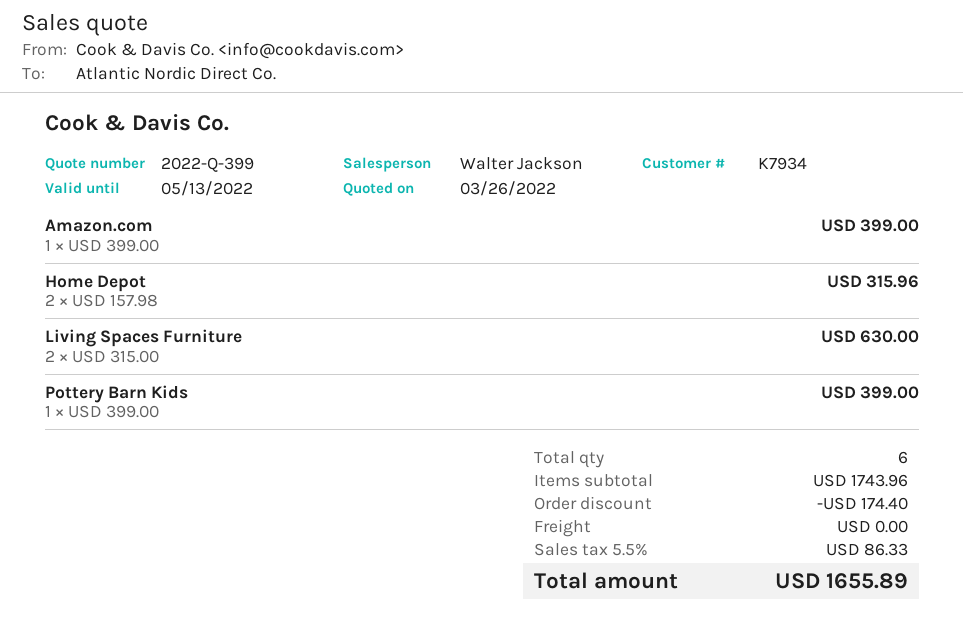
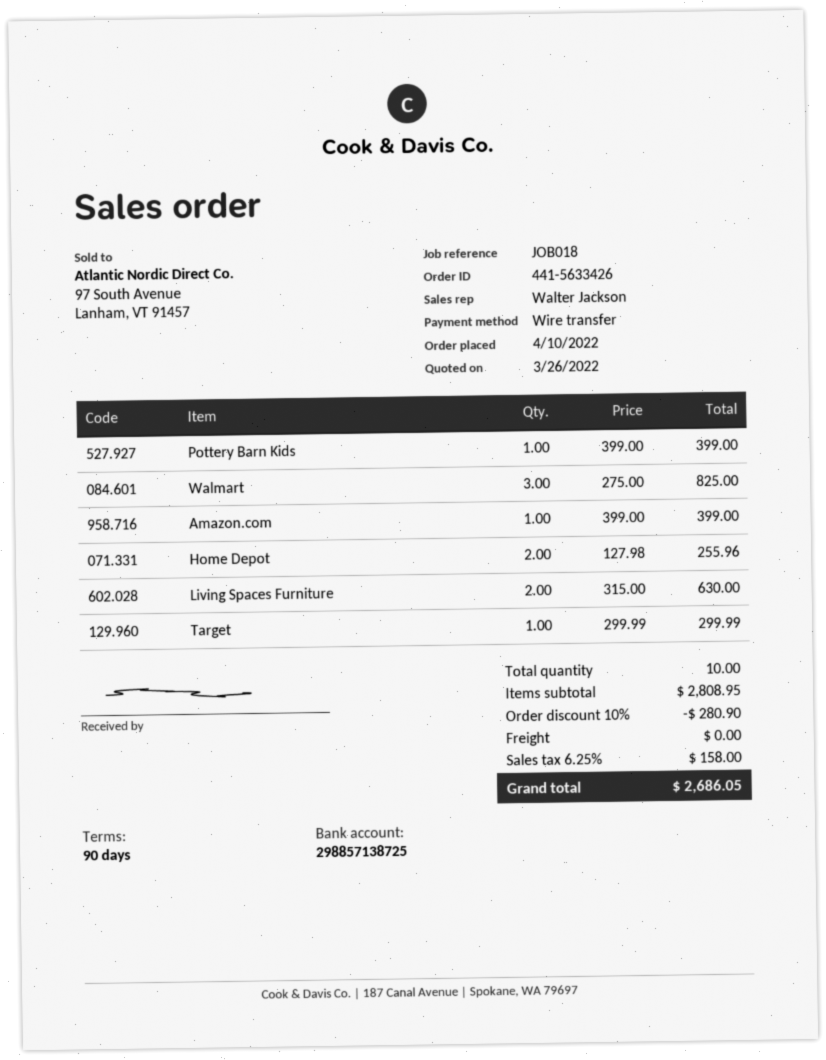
Home Depot: 2 x 157.98 = 315.96 -> 2 x 127.98 = 255.96
Walmart: none -> 3 x 275.00 = 825.00
Target: none -> 1 x 299.99 = 299.99
total quantity: 6 -> 10
subtotal: 1743.96 -> 2808.95
discount: 174.40 -> 280.90
tax: 5.5% = 86.33 -> 6.25% = 158.00
total: 1655.89 -> 2686.05

